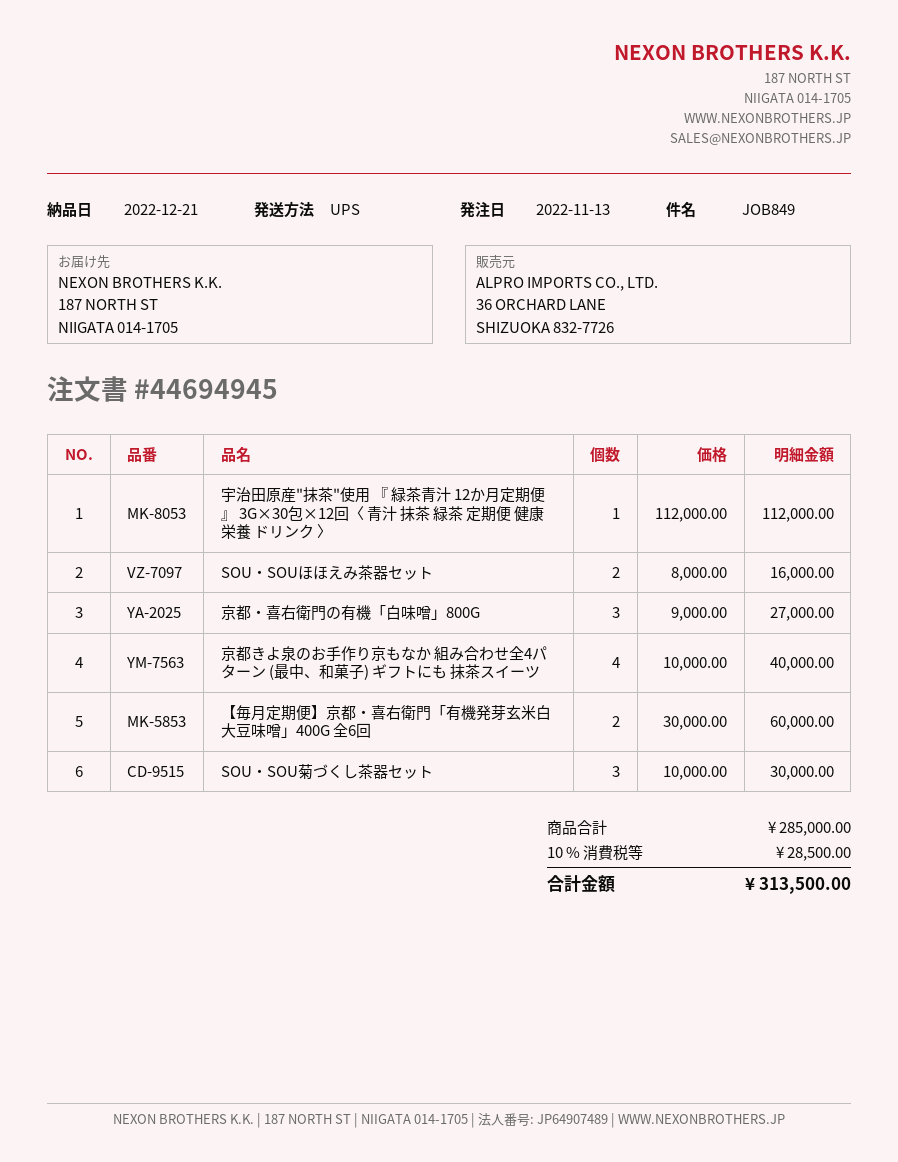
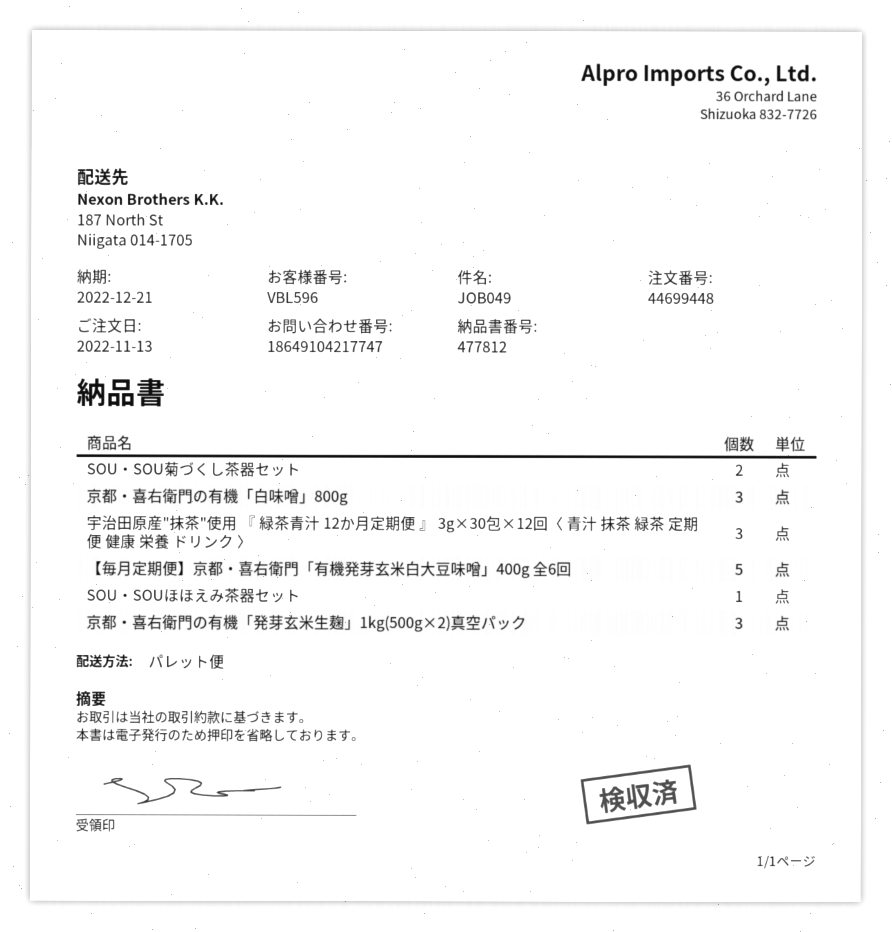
order number: 44694945 -> 44699448
reference: JOB849 -> JOB049
shipping method: UPS -> pallet freight
宇治田原産"抹茶"使用 『 緑茶青汁 12か月定期便 』 3G×30包×12回〈 青汁 抹茶 緑茶 定期便 健康 栄養 ドリンク 〉: 1 -> 3
SOU・SOUほほえみ茶器セット: 2 -> 1
京都きよ泉のお手作り京もなか 組み合わせ全4パターン (最中、和菓子) ギフトにも 抹茶スイーツ: 4 -> none
【毎月定期便】京都・喜右衛門「有機発芽玄米白大豆味噌」400G 全6回: 2 -> 5
SOU・SOU菊づくし茶器セット: 3 -> 2
京都・喜右衛門の有機「発芽玄米生麹」1kg(500g×2)真空パック: none -> 3

